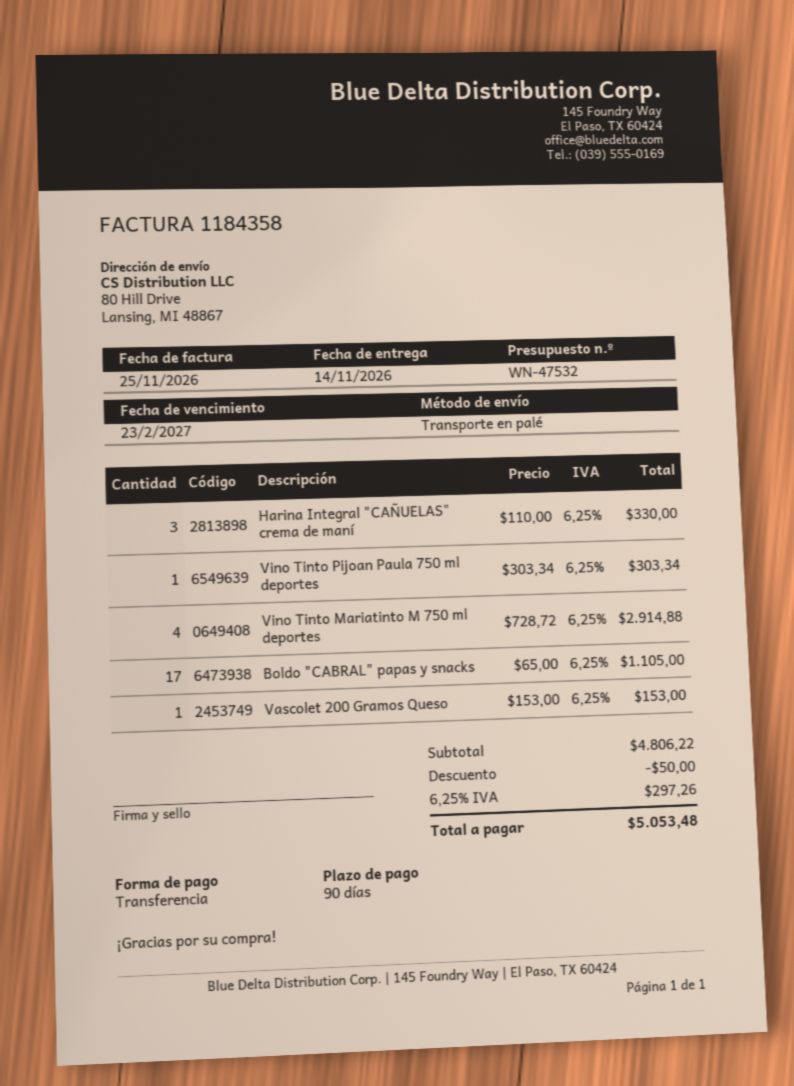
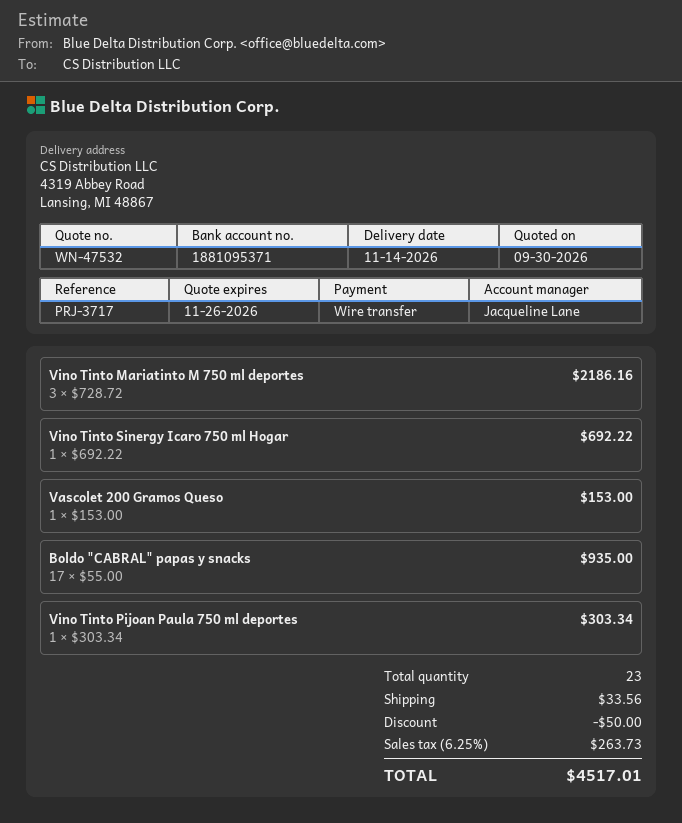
ship to: 80 Hill Drive, Lansing, MI 48867 -> 4319 Abbey Road, Lansing, MI 48867
Harina Integral "CAÑUELAS" crema de maní: 3 x 110.00 = 330.00 -> none
Vino Tinto Mariatinto M 750 ml deportes: 4 x 728.72 = 2914.88 -> 3 x 728.72 = 2186.16
Boldo "CABRAL" papas y snacks: 17 x 65.00 = 1105.00 -> 17 x 55.00 = 935.00
Vino Tinto Sinergy Icaro 750 ml Hogar: none -> 1 x 692.22 = 692.22
shipping: none -> 33.56
tax: 6.25% = 297.26 -> 6.25% = 263.73
total: 5053.48 -> 4517.01

